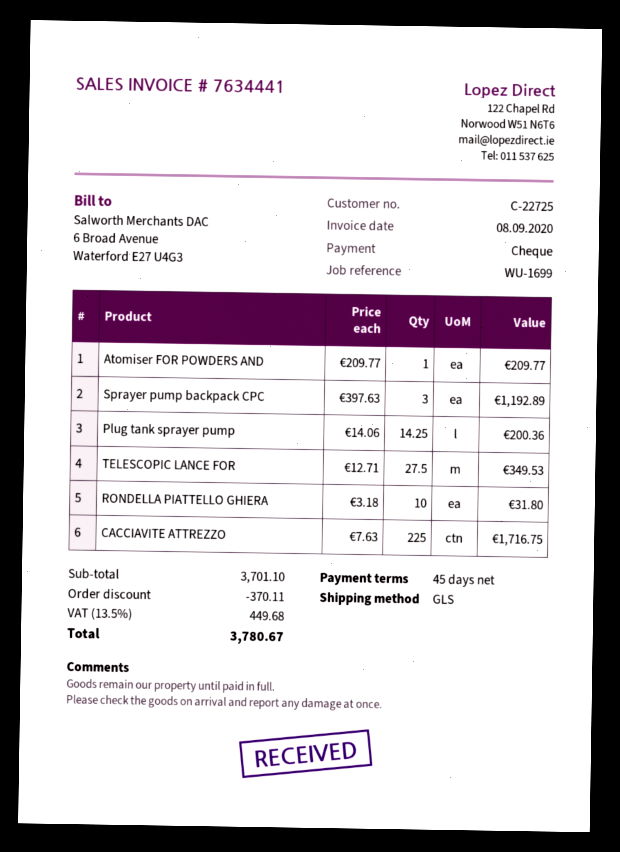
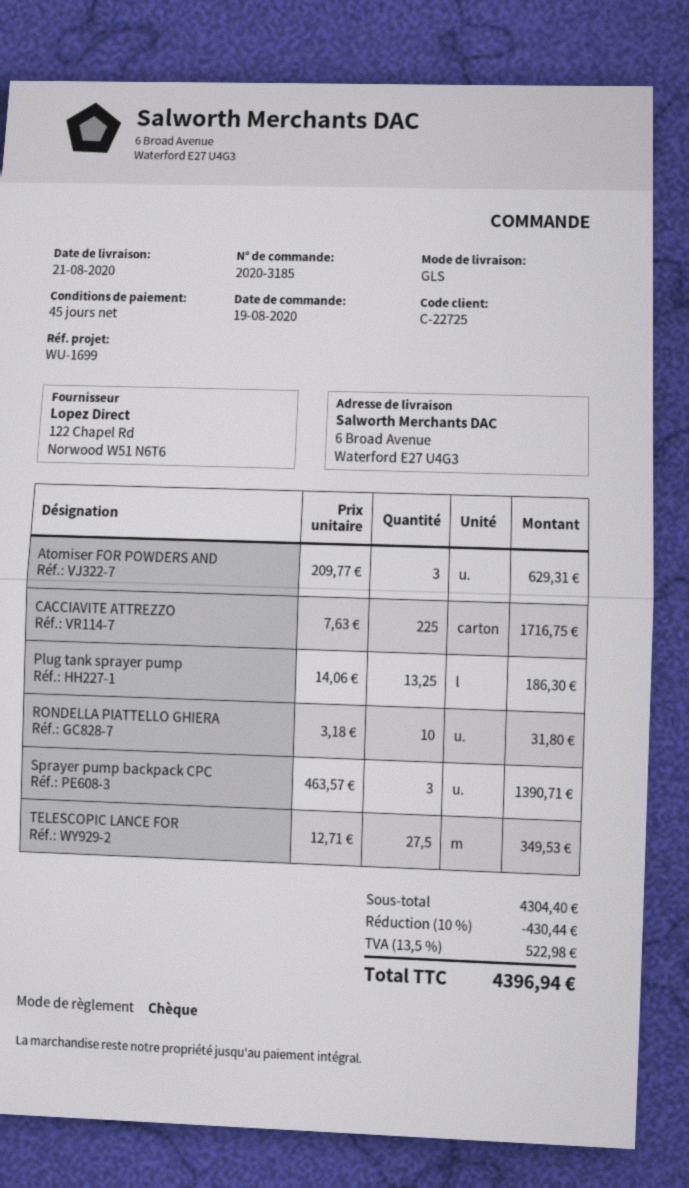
Atomiser FOR POWDERS AND: 1 x 209.77 = 209.77 -> 3 x 209.77 = 629.31
Sprayer pump backpack CPC: 3 x 397.63 = 1192.89 -> 3 x 463.57 = 1390.71
Plug tank sprayer pump: 14.25 x 14.06 = 200.36 -> 13.25 x 14.06 = 186.30
subtotal: 3701.10 -> 4304.40
discount: 370.11 -> 430.44
tax: 13.5% = 449.68 -> 13.5% = 522.98
total: 3780.67 -> 4396.94

